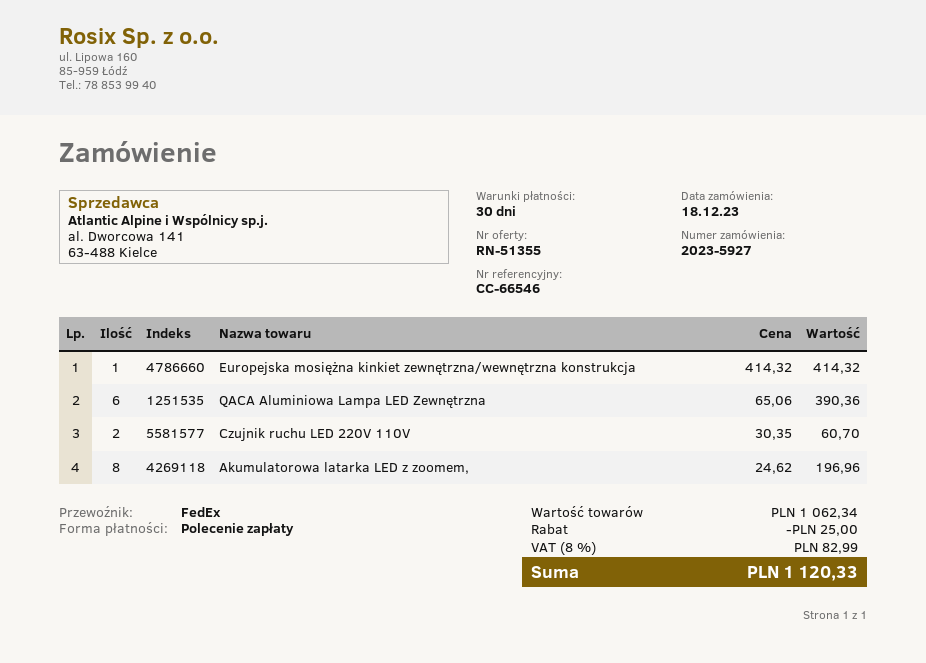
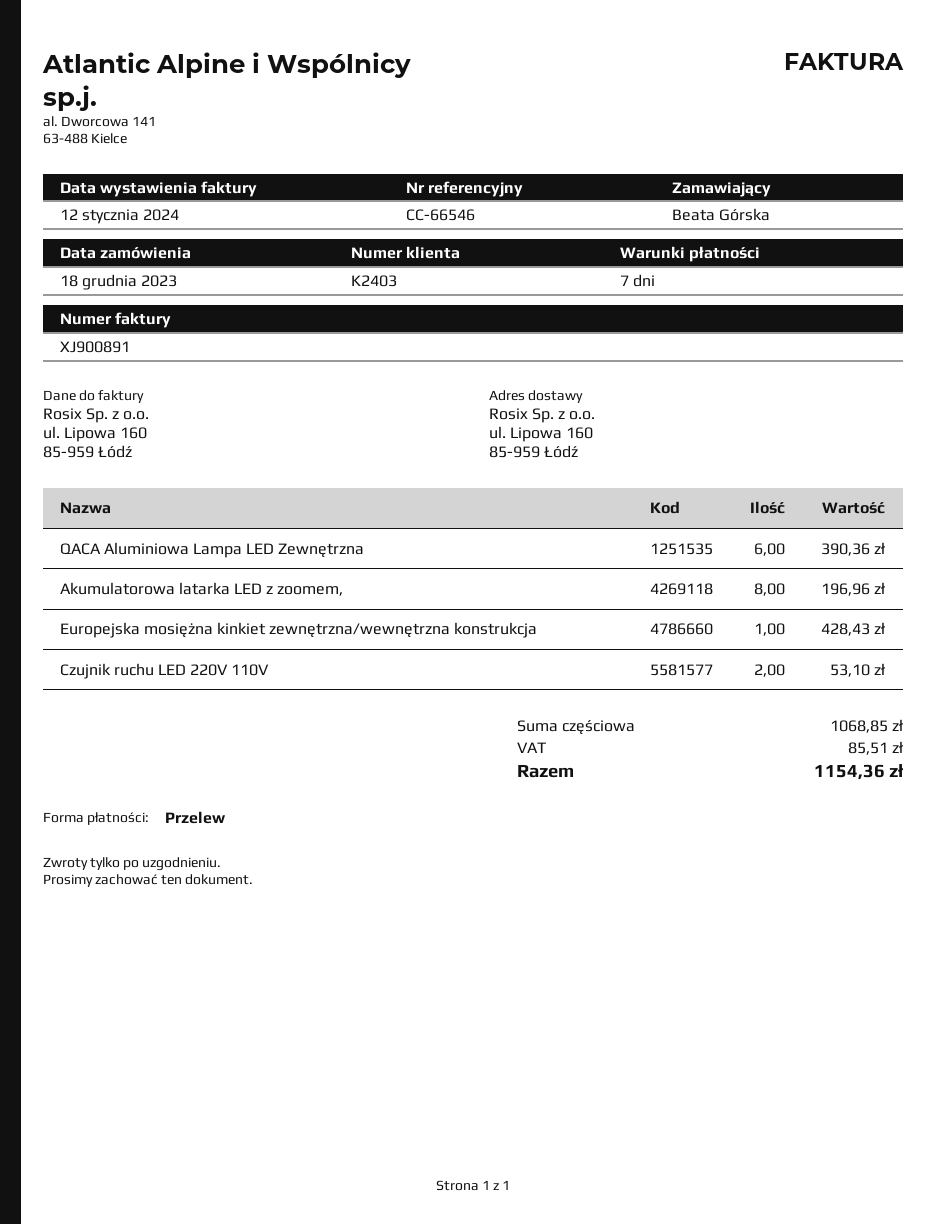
payment terms: 30 days -> 7 days
payment method: direct debit -> bank transfer
Europejska mosiężna kinkiet zewnętrzna/wewnętrzna konstrukcja: 1 for 414.32 -> 1 for 428.43
Czujnik ruchu LED 220V 110V: 2 for 60.70 -> 2 for 53.10
subtotal: 1062.34 -> 1068.85
discount: 25.00 -> none
tax: 82.99 -> 85.51
total: 1120.33 -> 1154.36

